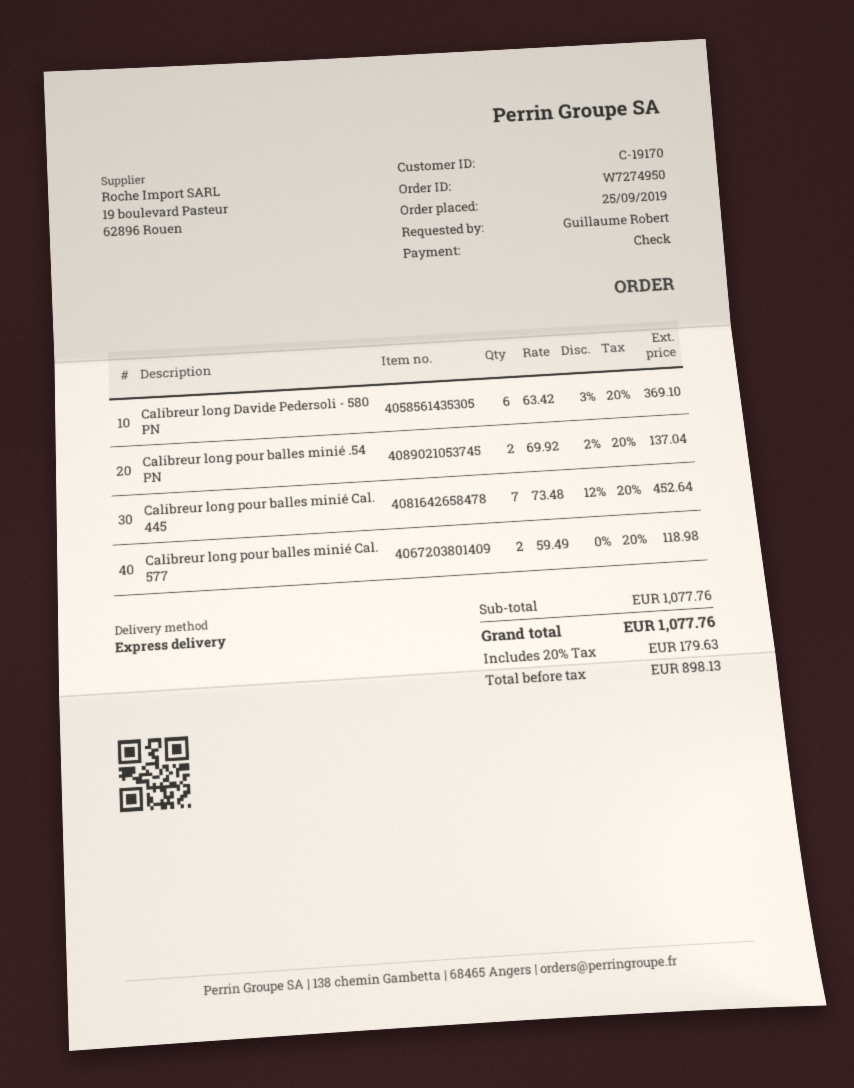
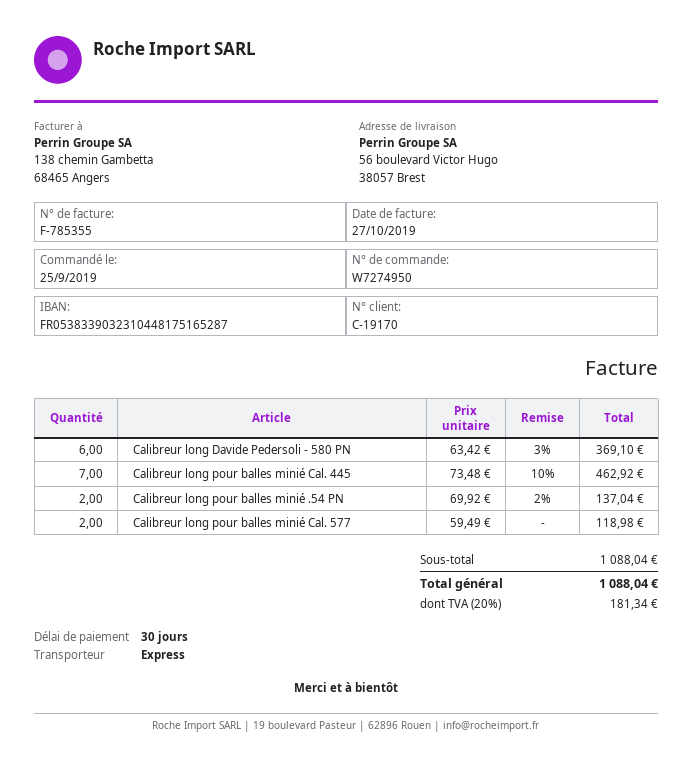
Calibreur long pour balles minié Cal. 445: 7 x 73.48 - 12% = 452.64 -> 7 x 73.48 - 10% = 462.92
subtotal: 1077.76 -> 1088.04
tax: 20% = 179.63 -> 20% = 181.34
total: 1077.76 -> 1088.04

